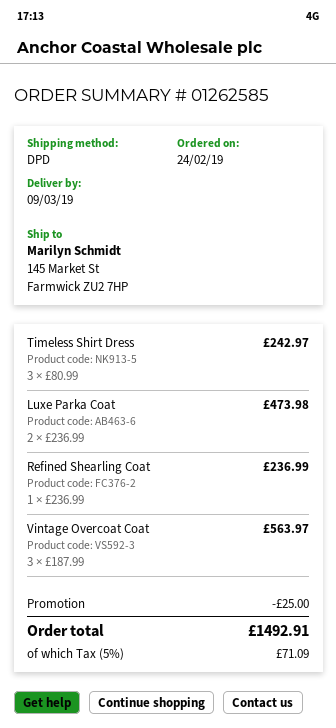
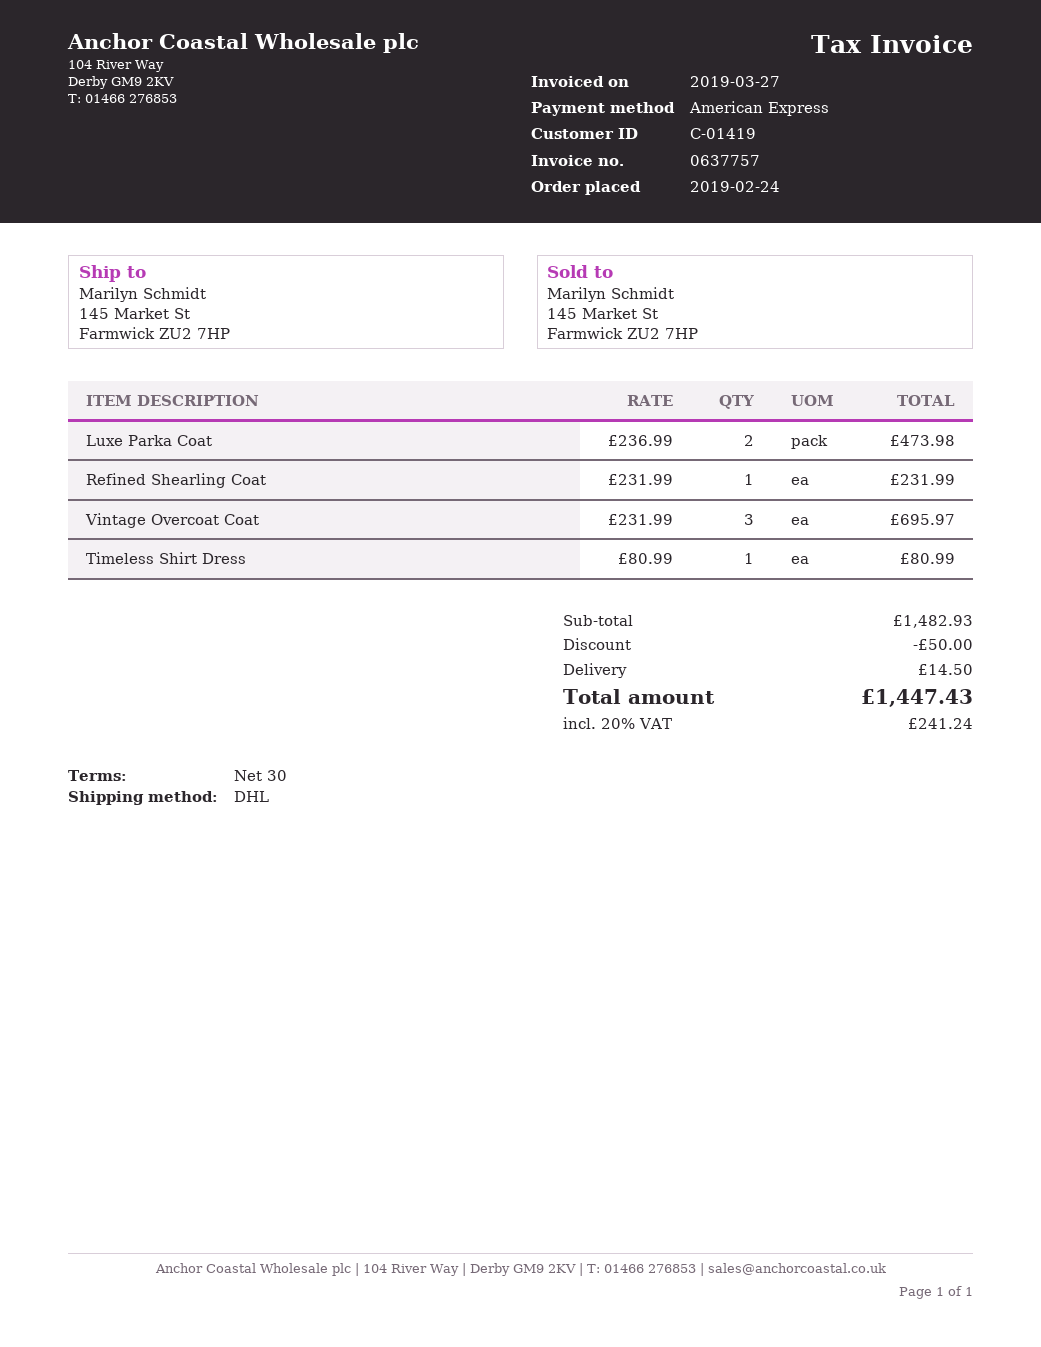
shipping method: DPD -> DHL
Timeless Shirt Dress: 3 x 80.99 = 242.97 -> 1 x 80.99 = 80.99
Refined Shearling Coat: 1 x 236.99 = 236.99 -> 1 x 231.99 = 231.99
Vintage Overcoat Coat: 3 x 187.99 = 563.97 -> 3 x 231.99 = 695.97
discount: 25.00 -> 50.00
shipping: none -> 14.50
tax: 5% = 71.09 -> 20% = 241.24
total: 1492.91 -> 1447.43

